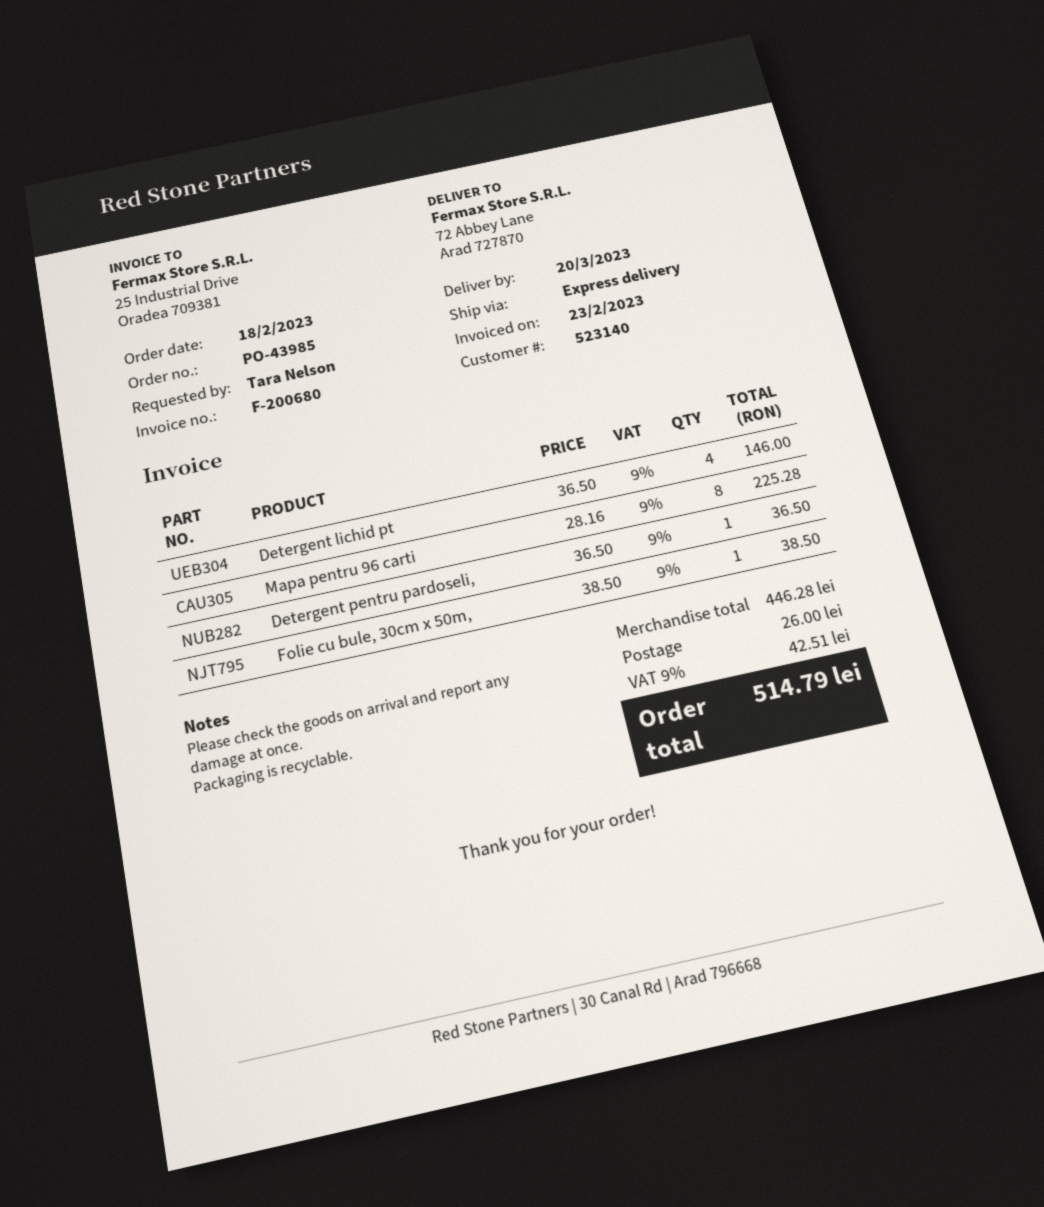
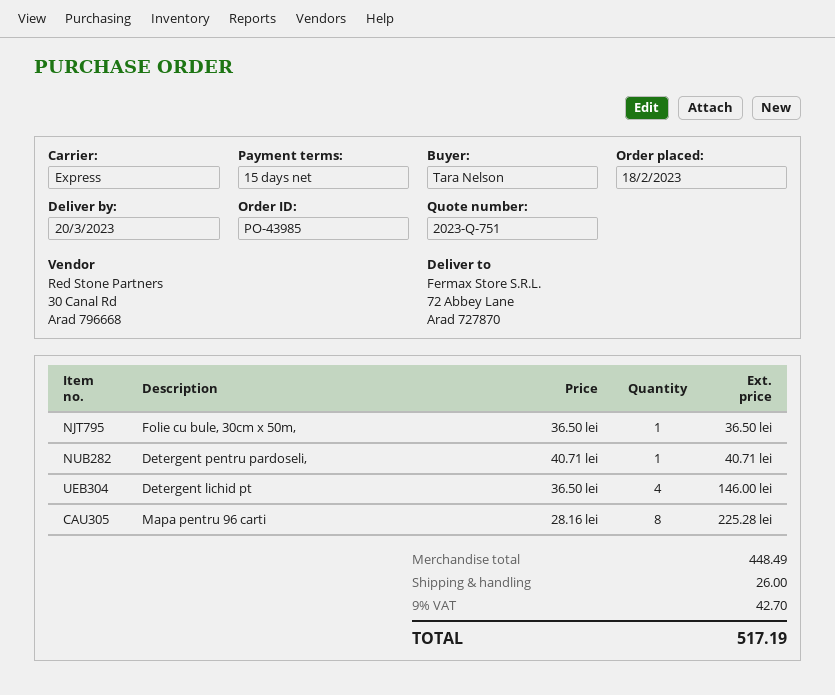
Detergent pentru pardoseli,: 1 x 36.50 = 36.50 -> 1 x 40.71 = 40.71
Folie cu bule, 30cm x 50m,: 1 x 38.50 = 38.50 -> 1 x 36.50 = 36.50
subtotal: 446.28 -> 448.49
tax: 9% = 42.51 -> 9% = 42.70
total: 514.79 -> 517.19

